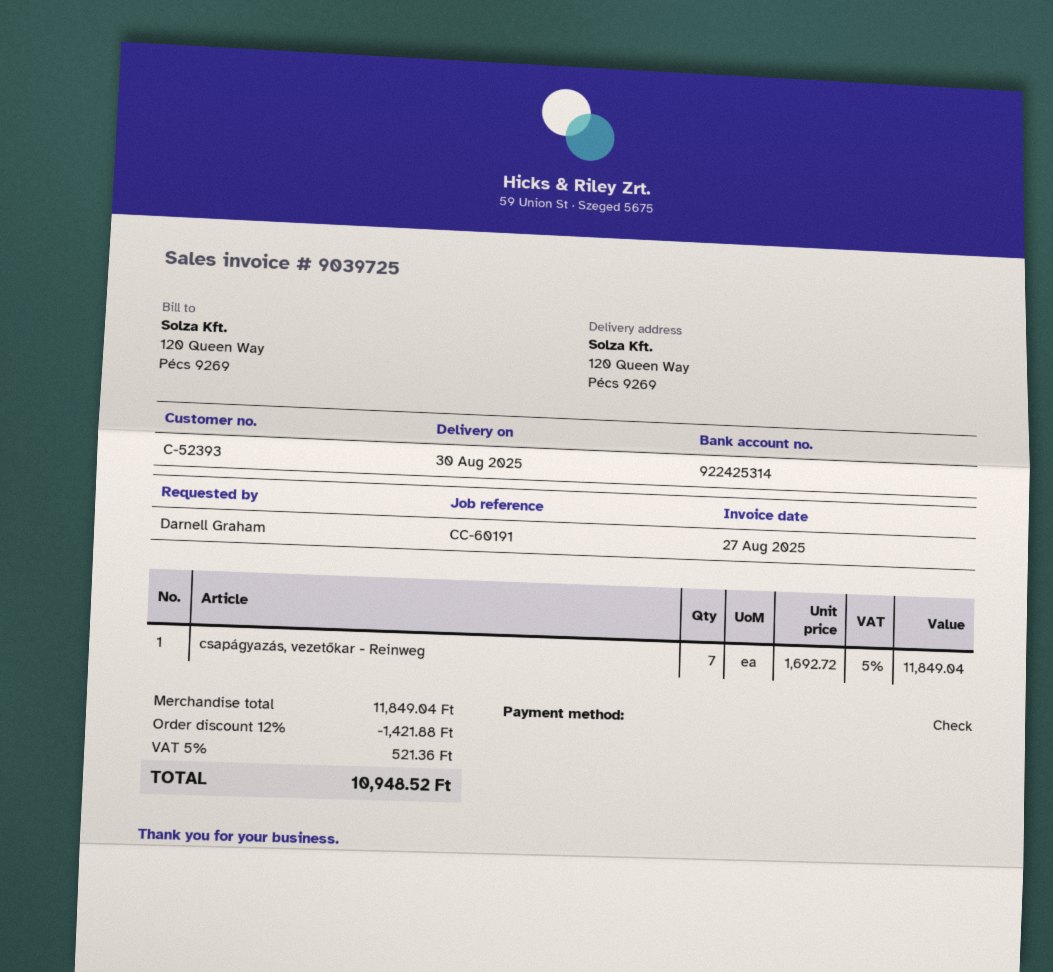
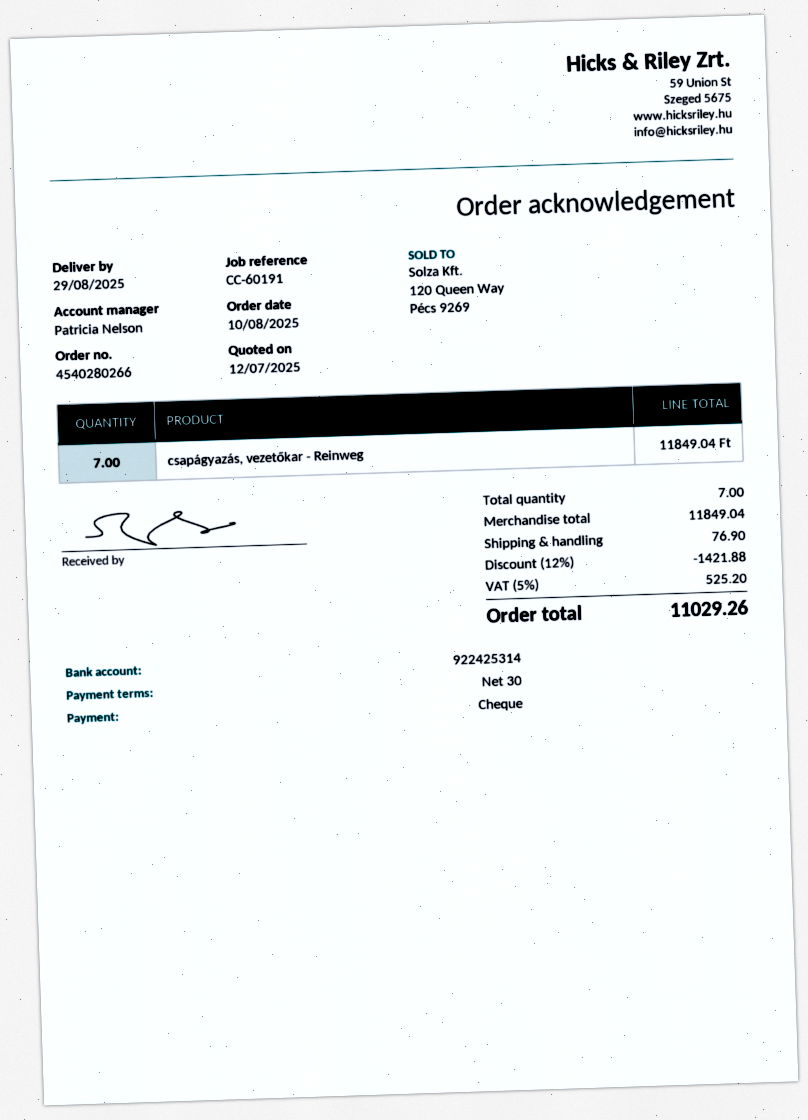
delivery date: 2025-08-30 -> 2025-08-29
shipping: none -> 76.90
tax: 5% = 521.36 -> 5% = 525.20
total: 10948.52 -> 11029.26

